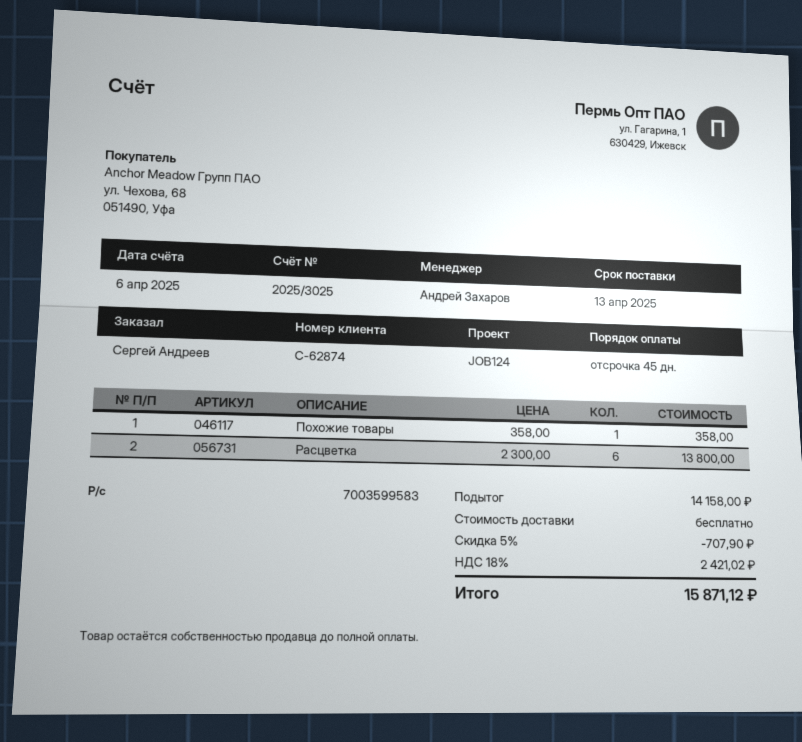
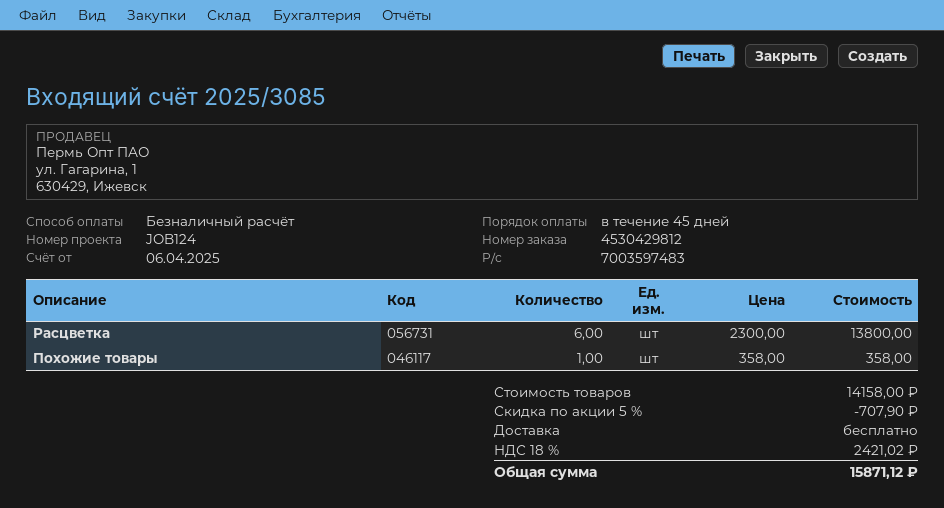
invoice number: 2025/3025 -> 2025/3085
bank account: 7003599583 -> 7003597483

